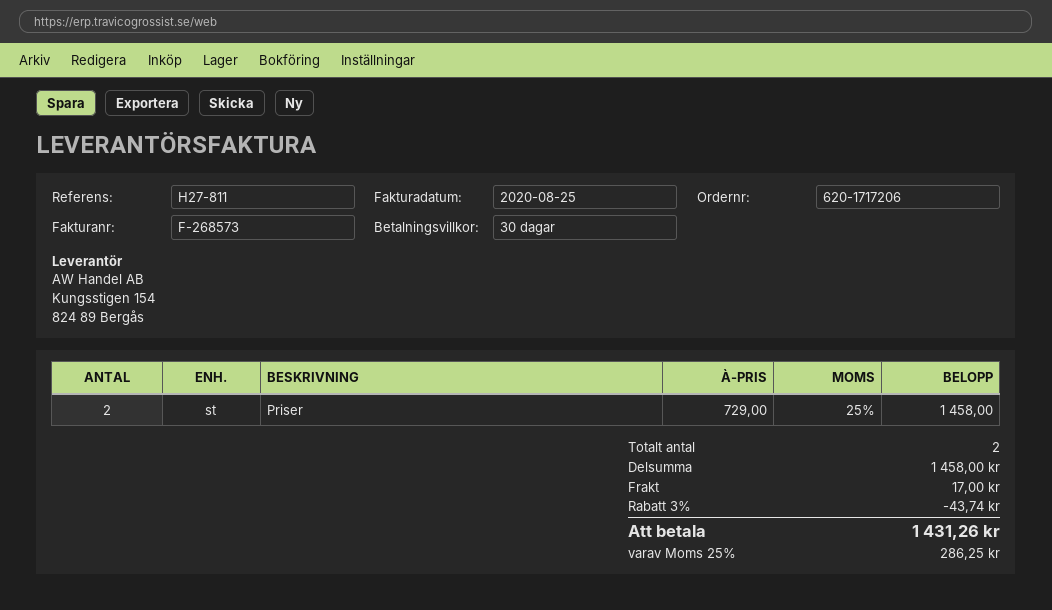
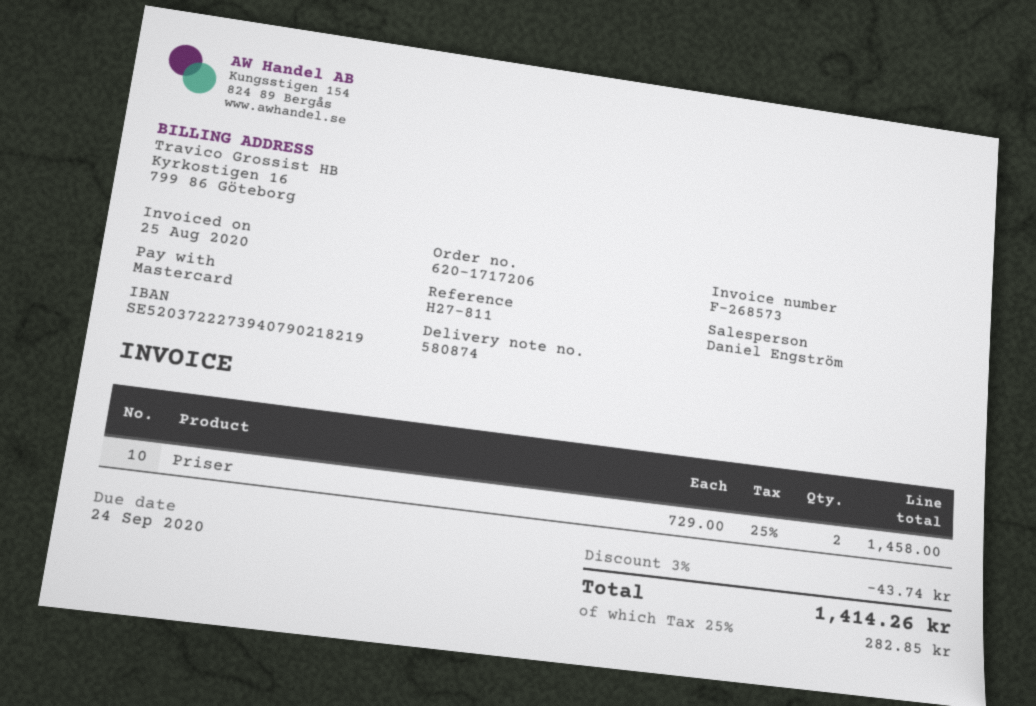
shipping: 17.00 -> none
tax: 25% = 286.25 -> 25% = 282.85
total: 1431.26 -> 1414.26

